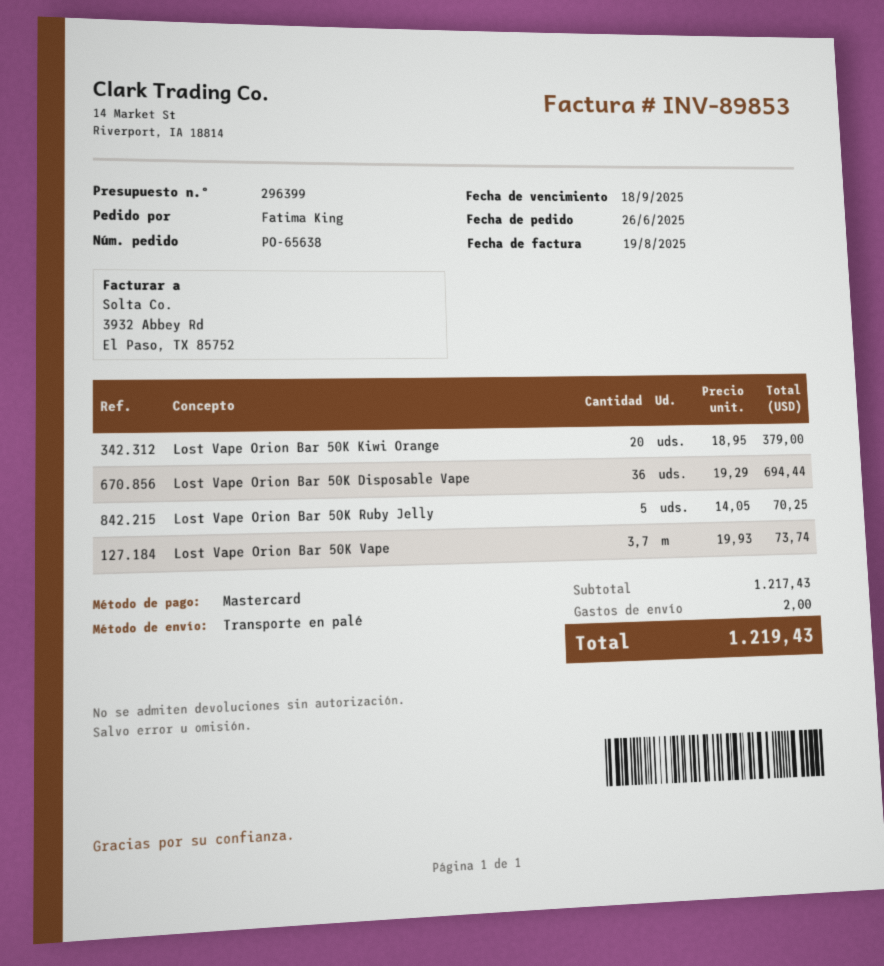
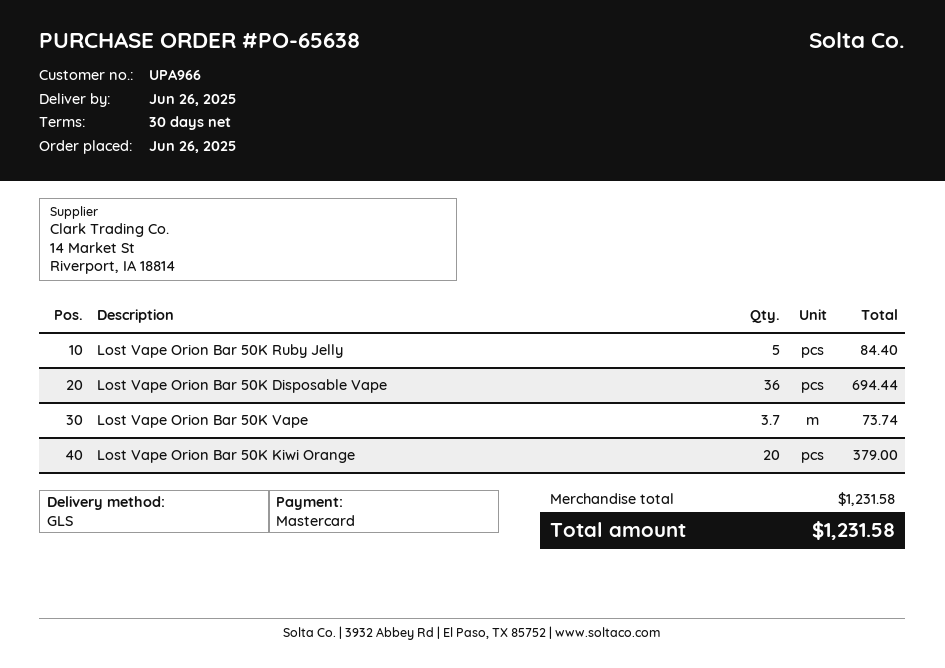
shipping method: pallet freight -> GLS
Lost Vape Orion Bar 50K Ruby Jelly: 5 for 70.25 -> 5 for 84.40
subtotal: 1217.43 -> 1231.58
shipping: 2.00 -> none
total: 1219.43 -> 1231.58

